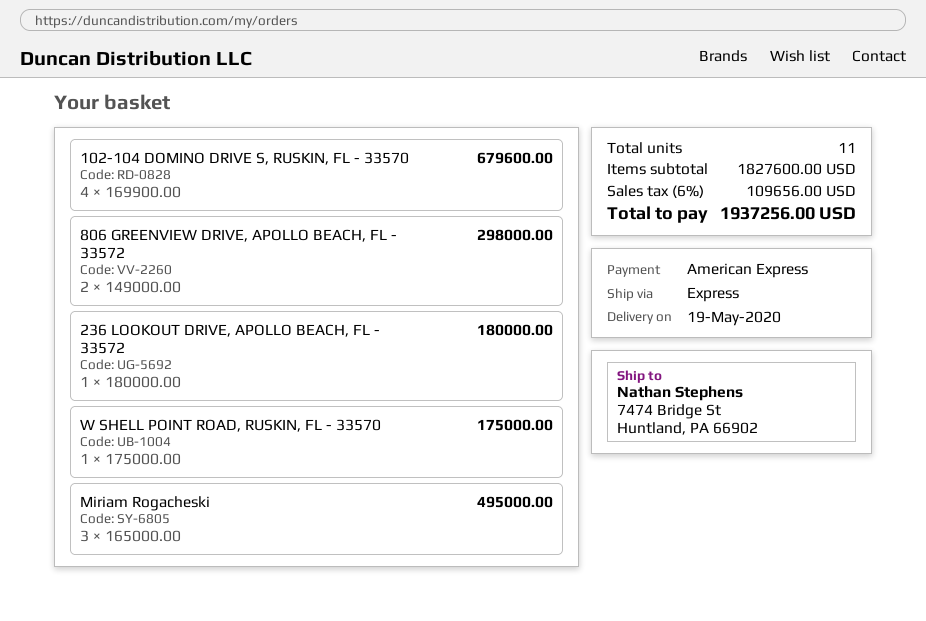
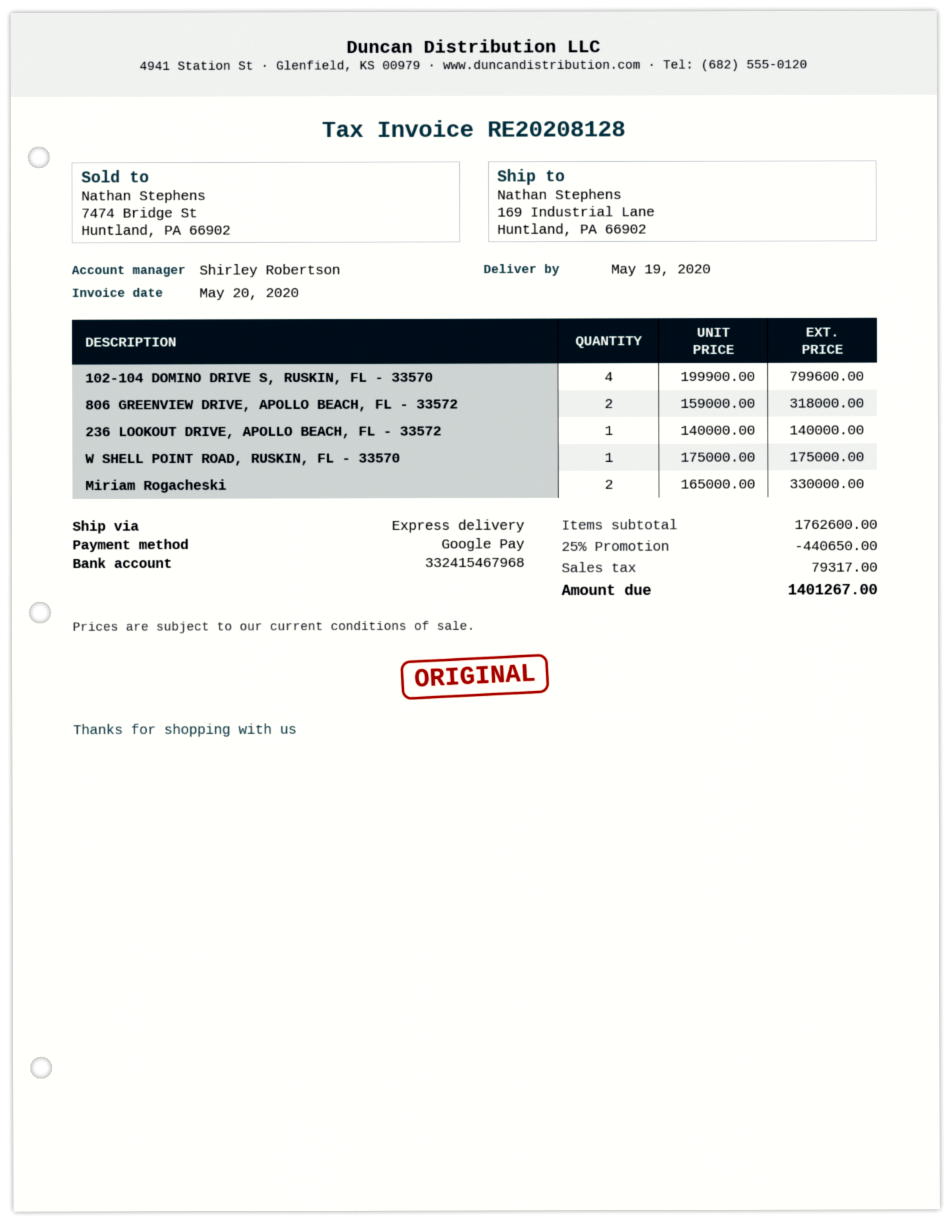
payment method: American Express -> Google Pay
ship to: 7474 Bridge St, Huntland, PA 66902 -> 169 Industrial Lane, Huntland, PA 66902
102-104 DOMINO DRIVE S, RUSKIN, FL - 33570: 4 x 169900.00 = 679600.00 -> 4 x 199900.00 = 799600.00
806 GREENVIEW DRIVE, APOLLO BEACH, FL - 33572: 2 x 149000.00 = 298000.00 -> 2 x 159000.00 = 318000.00
236 LOOKOUT DRIVE, APOLLO BEACH, FL - 33572: 1 x 180000.00 = 180000.00 -> 1 x 140000.00 = 140000.00
Miriam Rogacheski: 3 x 165000.00 = 495000.00 -> 2 x 165000.00 = 330000.00
subtotal: 1827600.00 -> 1762600.00
discount: none -> 25% = 440650.00
tax: 109656.00 -> 79317.00
total: 1937256.00 -> 1401267.00

